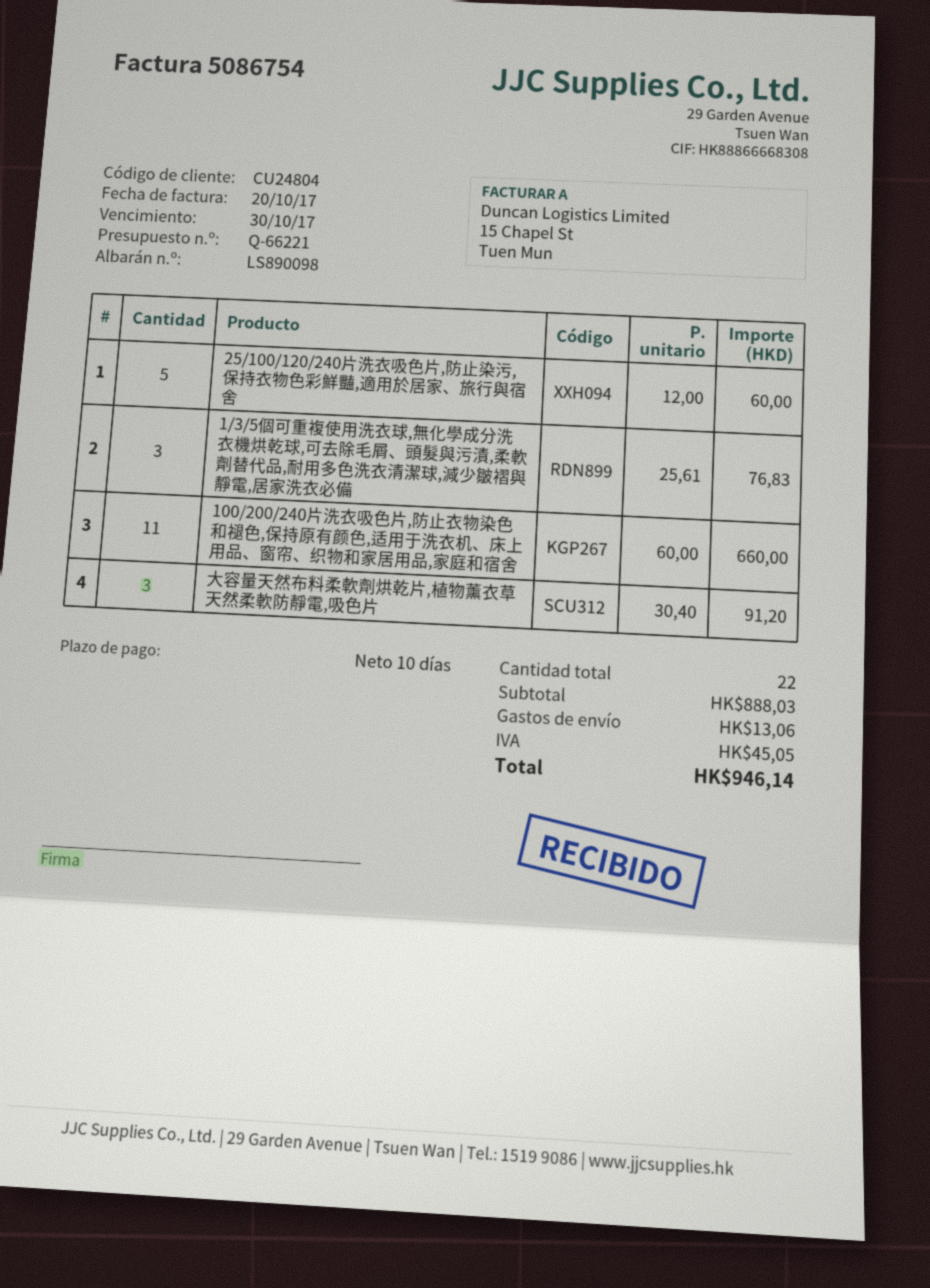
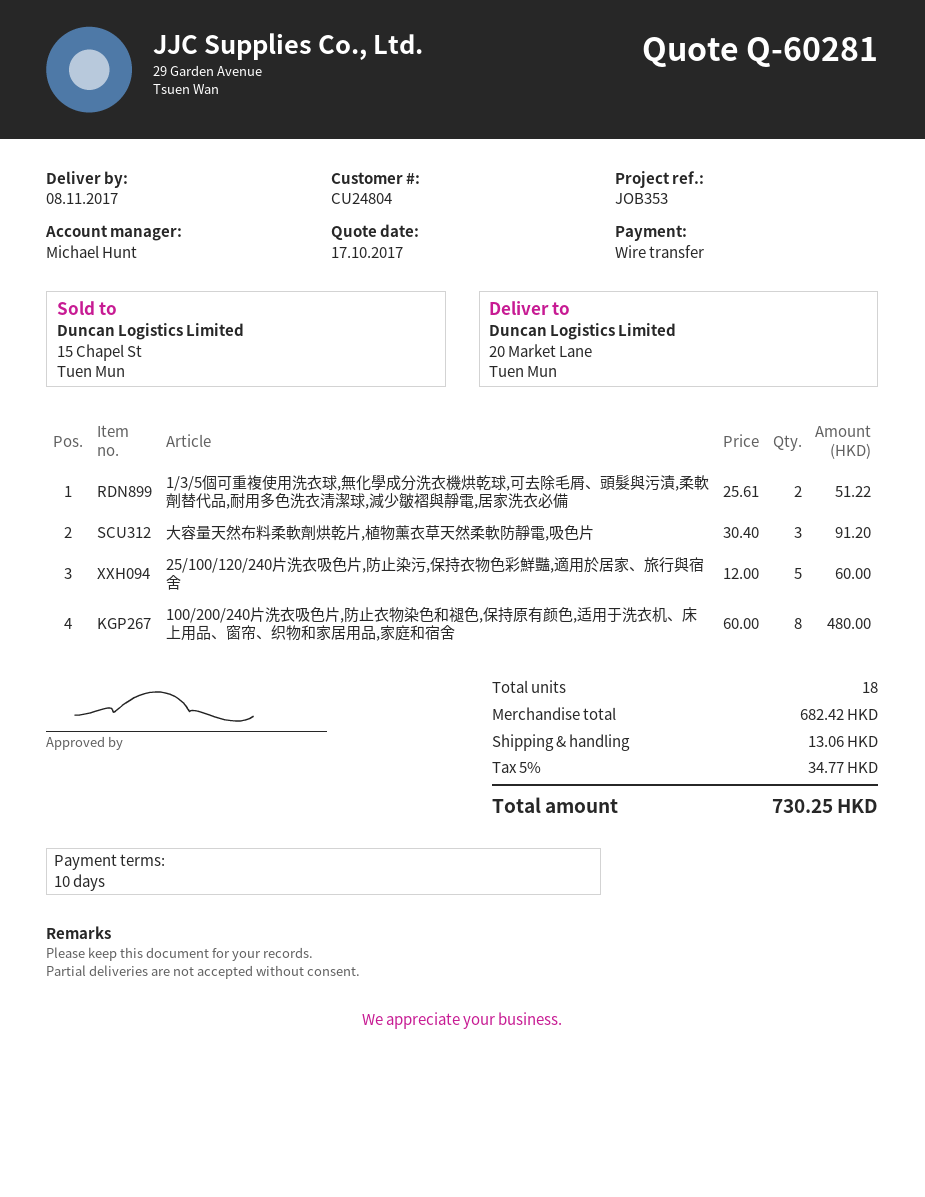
quote number: Q-66221 -> Q-60281
1/3/5個可重複使用洗衣球,無化學成分洗衣機烘乾球,可去除毛屑、頭髮與污漬,柔軟劑替代品,耐用多色洗衣清潔球,減少皺褶與靜電,居家洗衣必備: 3 x 25.61 = 76.83 -> 2 x 25.61 = 51.22
100/200/240片洗衣吸色片,防止衣物染色和褪色,保持原有颜色,适用于洗衣机、床上用品、窗帘、织物和家居用品,家庭和宿舍: 11 x 60.00 = 660.00 -> 8 x 60.00 = 480.00
total quantity: 22 -> 18
subtotal: 888.03 -> 682.42
tax: 45.05 -> 34.77
total: 946.14 -> 730.25

